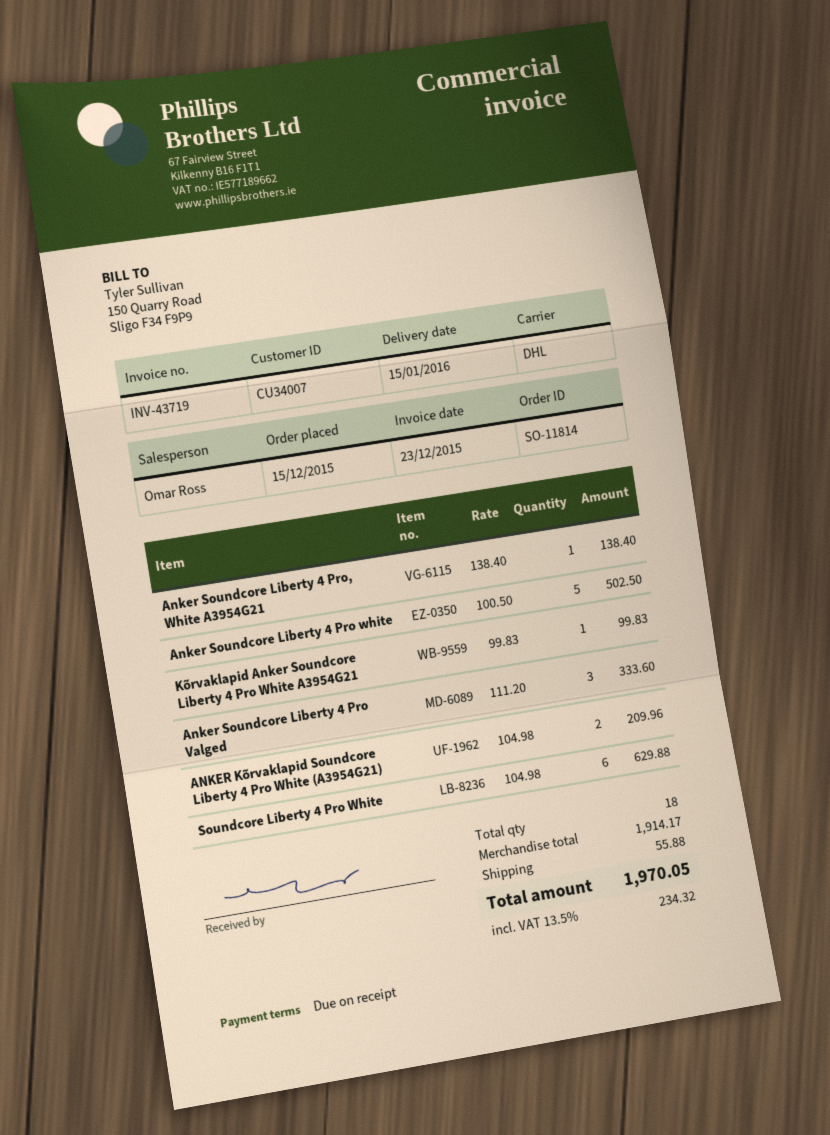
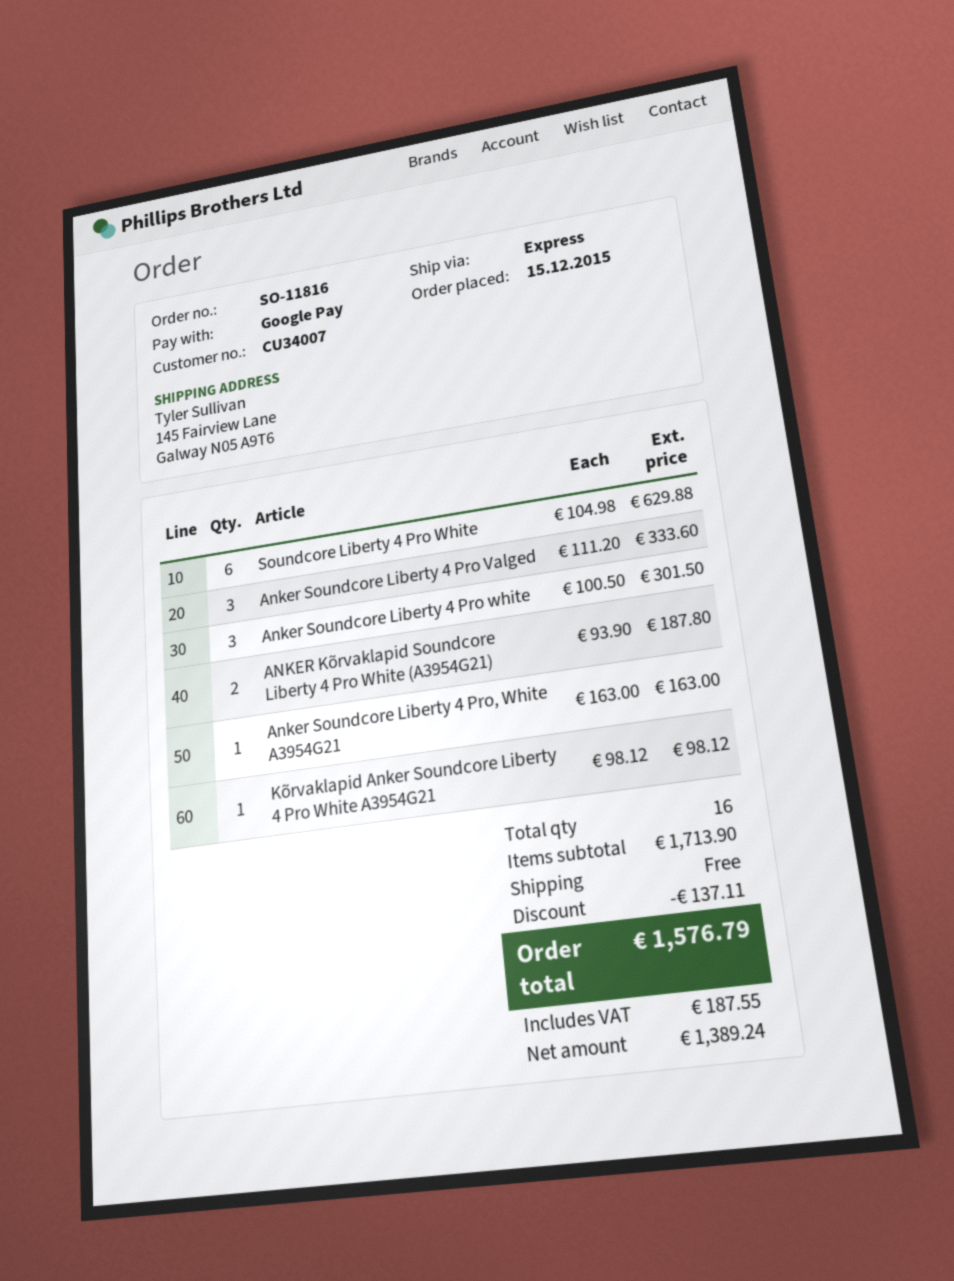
order number: SO-11814 -> SO-11816
shipping method: DHL -> express
Anker Soundcore Liberty 4 Pro, White A3954G21: 1 x 138.40 = 138.40 -> 1 x 163.00 = 163.00
Anker Soundcore Liberty 4 Pro white: 5 x 100.50 = 502.50 -> 3 x 100.50 = 301.50
Kõrvaklapid Anker Soundcore Liberty 4 Pro White A3954G21: 1 x 99.83 = 99.83 -> 1 x 98.12 = 98.12
ANKER Kõrvaklapid Soundcore Liberty 4 Pro White (A3954G21): 2 x 104.98 = 209.96 -> 2 x 93.90 = 187.80
total quantity: 18 -> 16
subtotal: 1914.17 -> 1713.90
discount: none -> 137.11
shipping: 55.88 -> 0.00
tax: 234.32 -> 187.55
total: 1970.05 -> 1576.79

